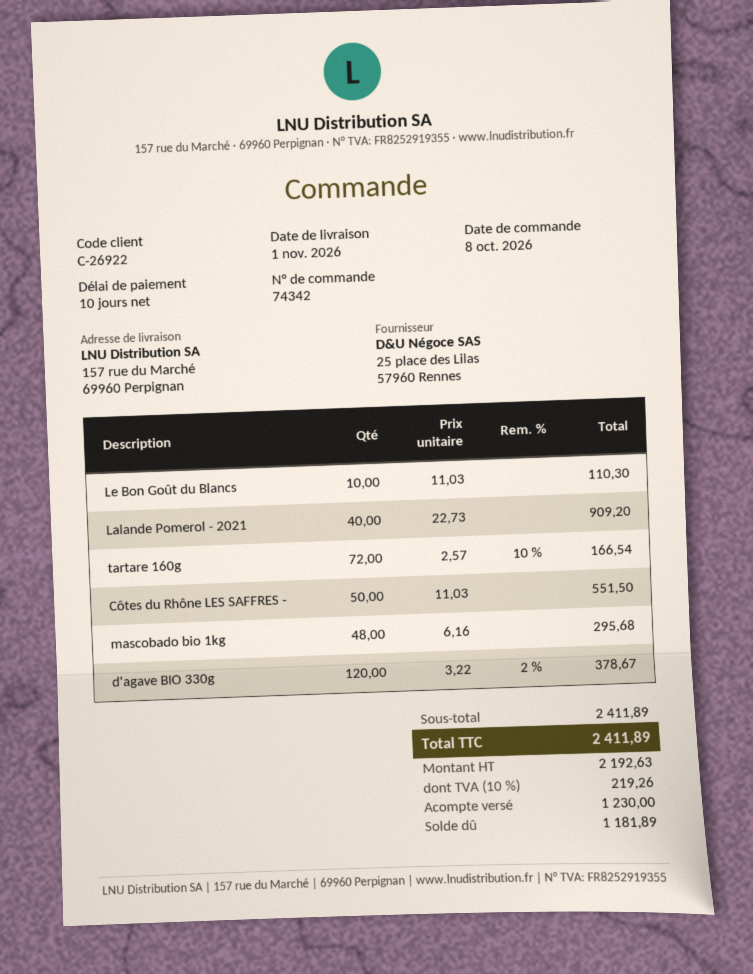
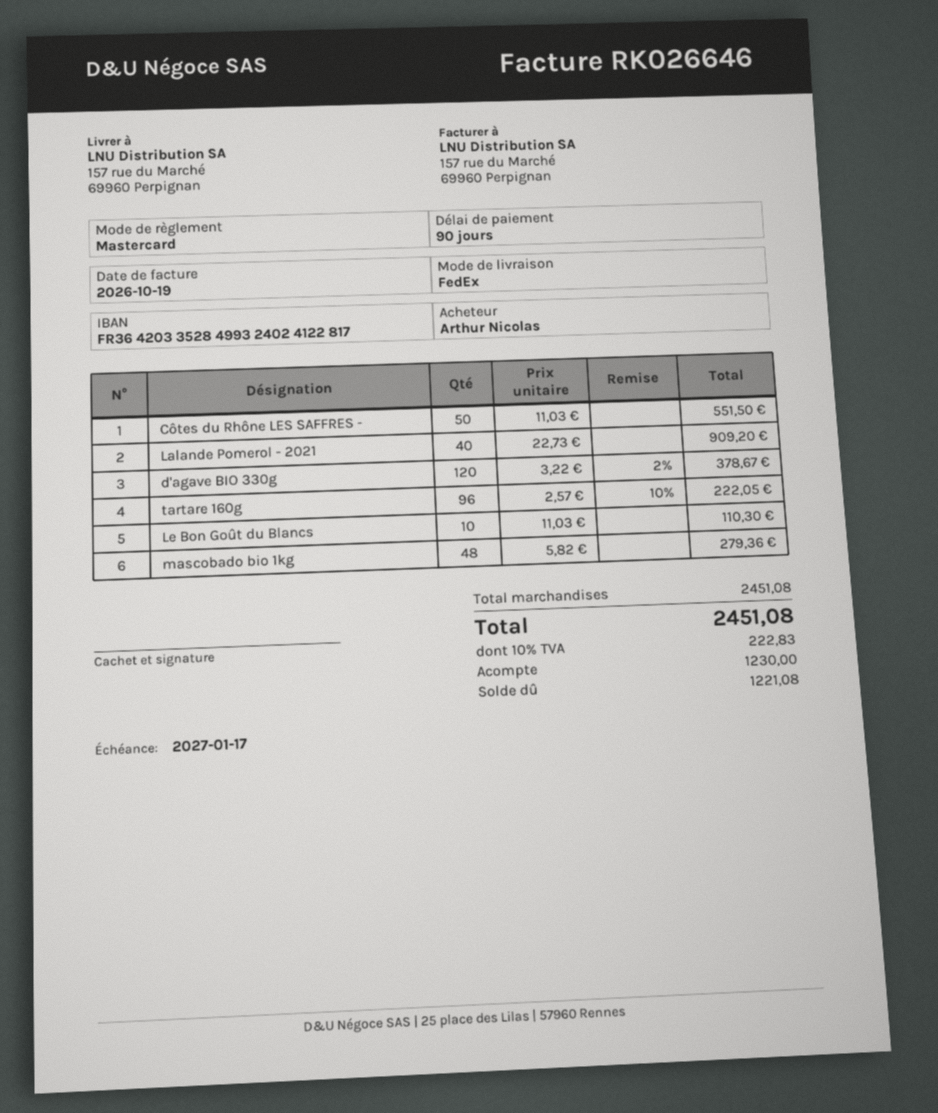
payment terms: 10 days -> 90 days
tartare 160g: 72 x 2.57 - 10% = 166.54 -> 96 x 2.57 - 10% = 222.05
mascobado bio 1kg: 48 x 6.16 = 295.68 -> 48 x 5.82 = 279.36
subtotal: 2411.89 -> 2451.08
tax: 10% = 219.26 -> 10% = 222.83
total: 2411.89 -> 2451.08
balance: 1181.89 -> 1221.08

